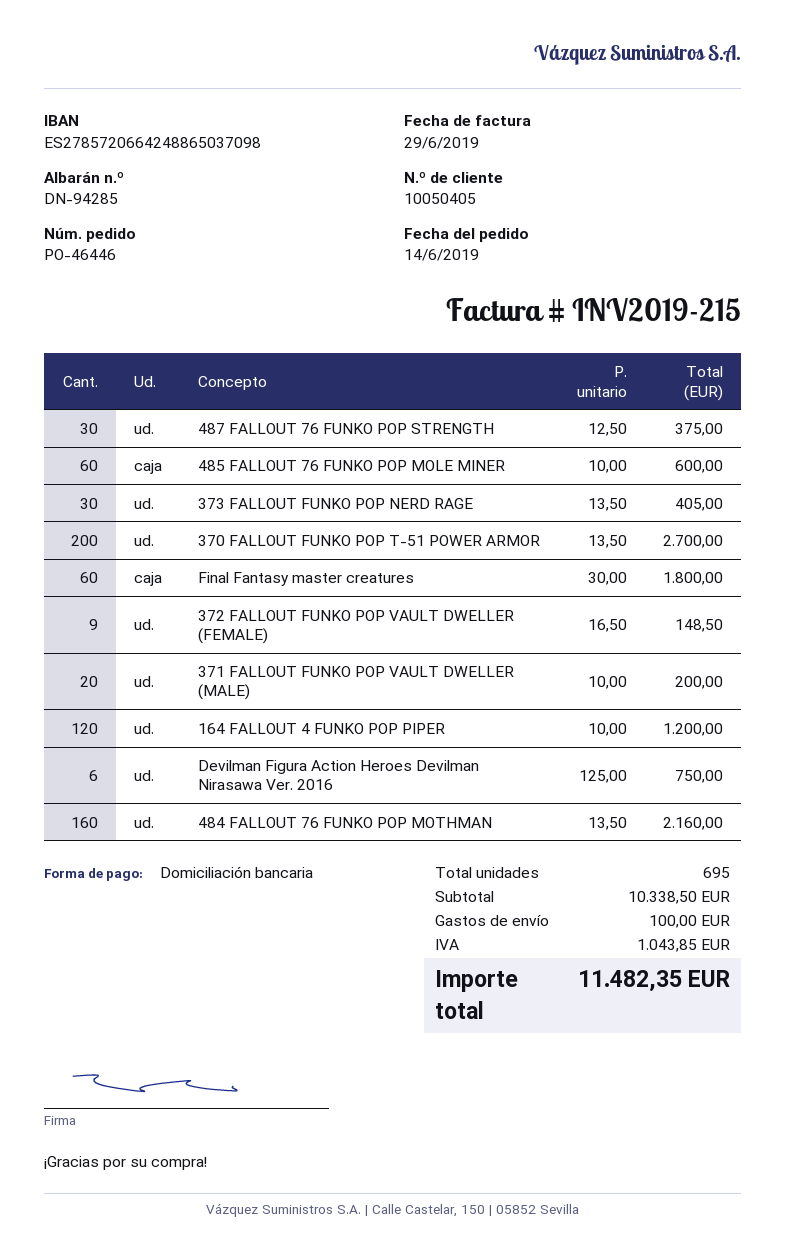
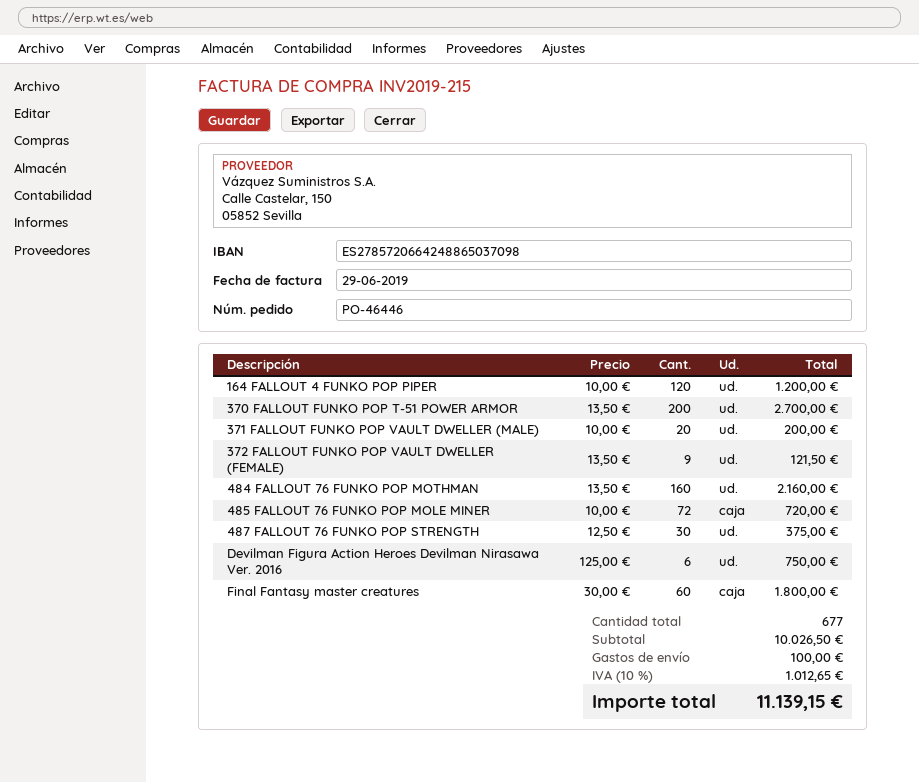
485 FALLOUT 76 FUNKO POP MOLE MINER: 60 x 10.00 = 600.00 -> 72 x 10.00 = 720.00
373 FALLOUT FUNKO POP NERD RAGE: 30 x 13.50 = 405.00 -> none
372 FALLOUT FUNKO POP VAULT DWELLER (FEMALE): 9 x 16.50 = 148.50 -> 9 x 13.50 = 121.50
total quantity: 695 -> 677
subtotal: 10338.50 -> 10026.50
tax: 1043.85 -> 1012.65
total: 11482.35 -> 11139.15

